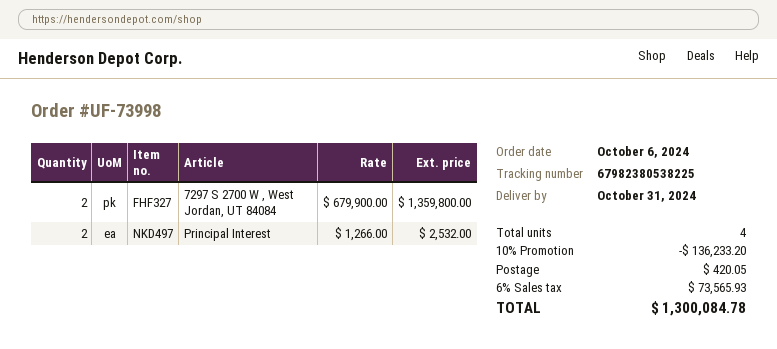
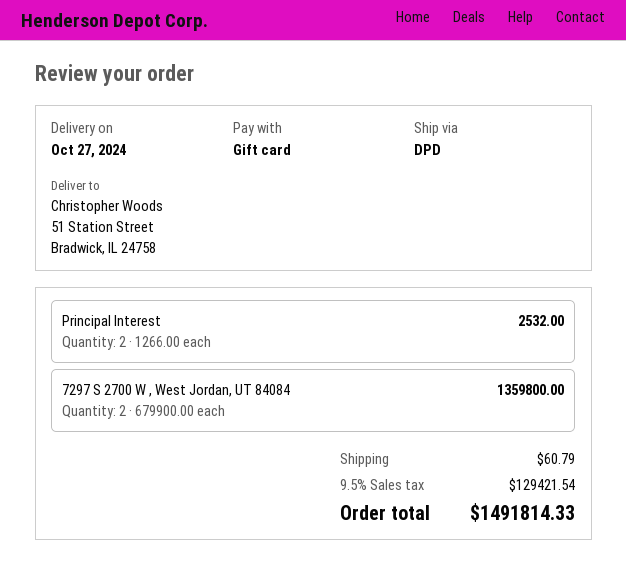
delivery date: 2024-10-31 -> 2024-10-27
discount: 10% = 136233.20 -> none
shipping: 420.05 -> 60.79
tax: 6% = 73565.93 -> 9.5% = 129421.54
total: 1300084.78 -> 1491814.33

